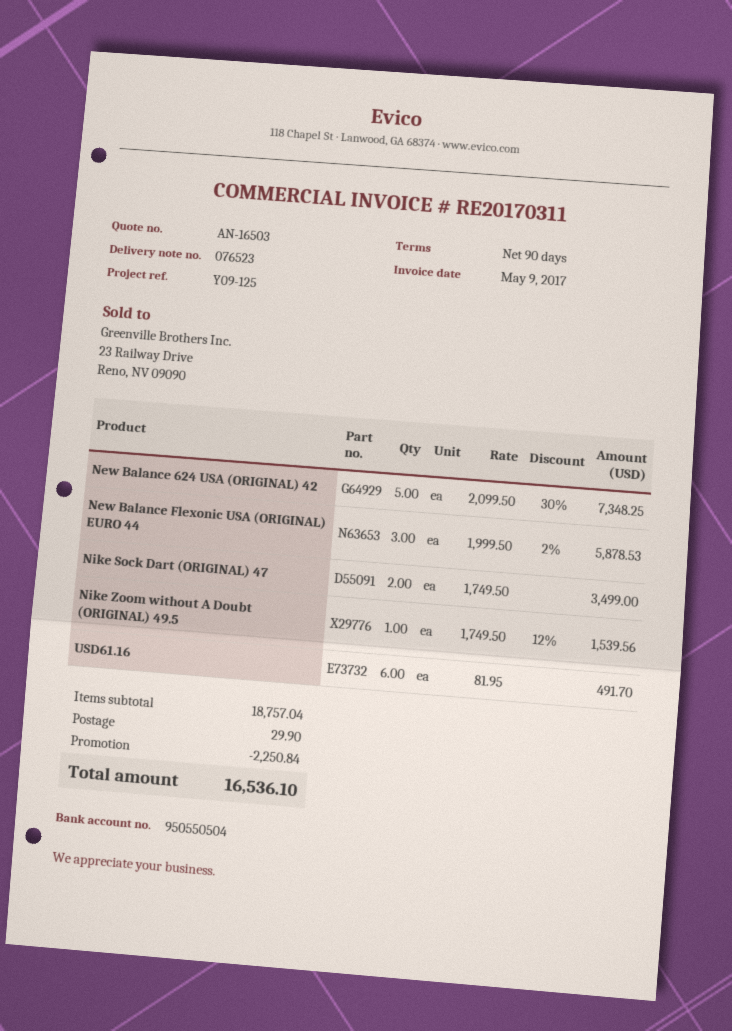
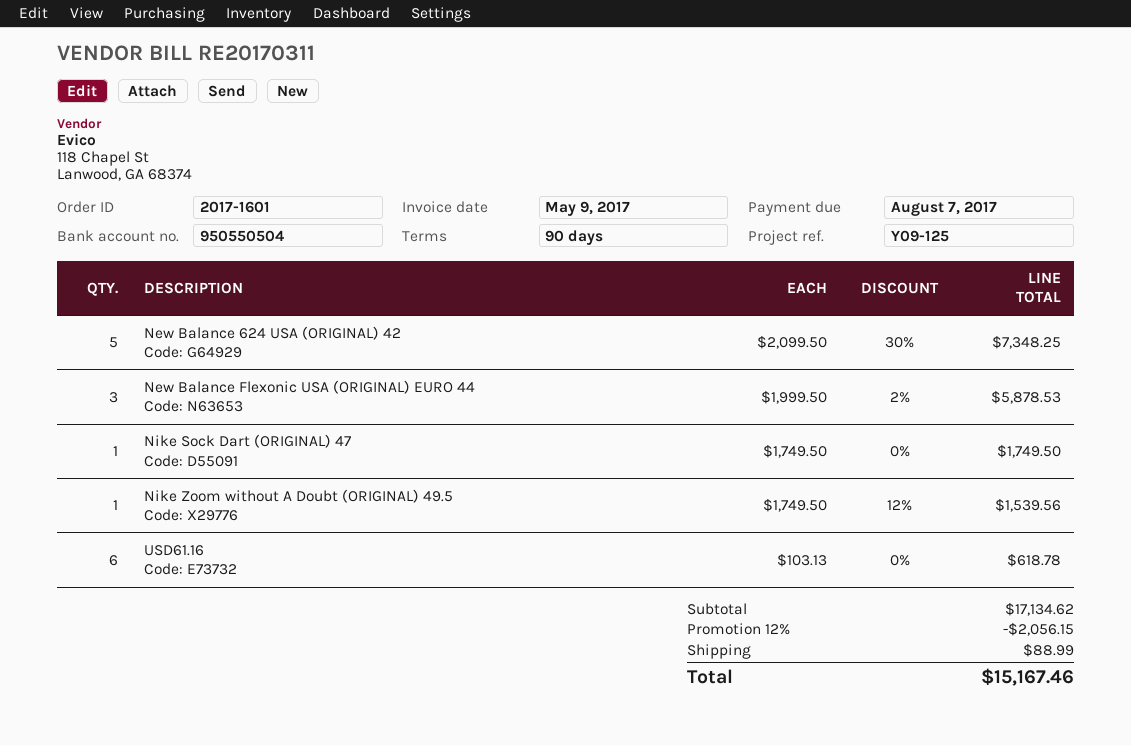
Nike Sock Dart (ORIGINAL) 47: 2 x 1749.50 = 3499.00 -> 1 x 1749.50 = 1749.50
USD61.16: 6 x 81.95 = 491.70 -> 6 x 103.13 = 618.78
subtotal: 18757.04 -> 17134.62
discount: 2250.84 -> 2056.15
shipping: 29.90 -> 88.99
total: 16536.10 -> 15167.46

